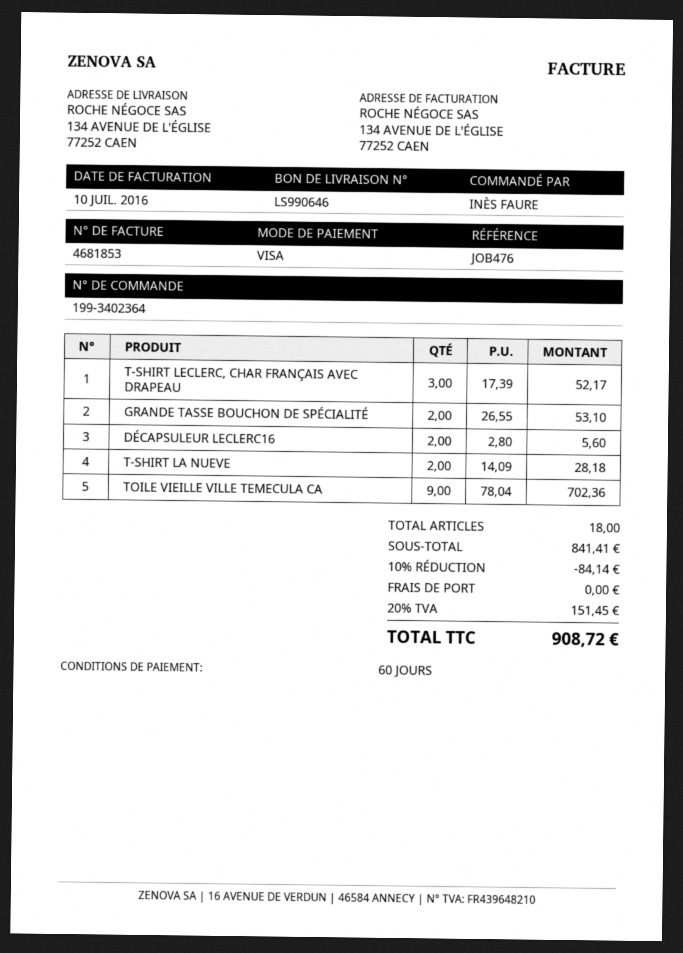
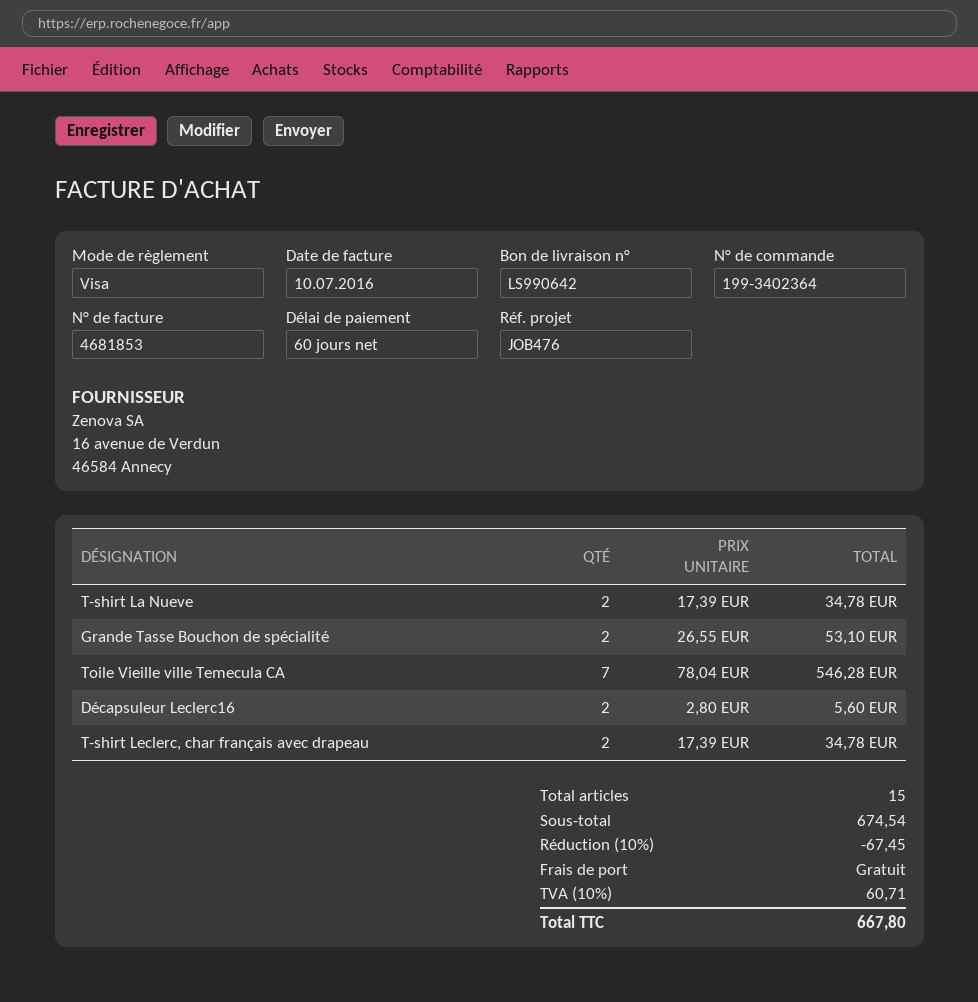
delivery note number: LS990646 -> LS990642
T-SHIRT LECLERC, CHAR FRANÇAIS AVEC DRAPEAU: 3 x 17.39 = 52.17 -> 2 x 17.39 = 34.78
T-SHIRT LA NUEVE: 2 x 14.09 = 28.18 -> 2 x 17.39 = 34.78
TOILE VIEILLE VILLE TEMECULA CA: 9 x 78.04 = 702.36 -> 7 x 78.04 = 546.28
total quantity: 18 -> 15
subtotal: 841.41 -> 674.54
discount: 10% = 84.14 -> 10% = 67.45
tax: 20% = 151.45 -> 10% = 60.71
total: 908.72 -> 667.80

